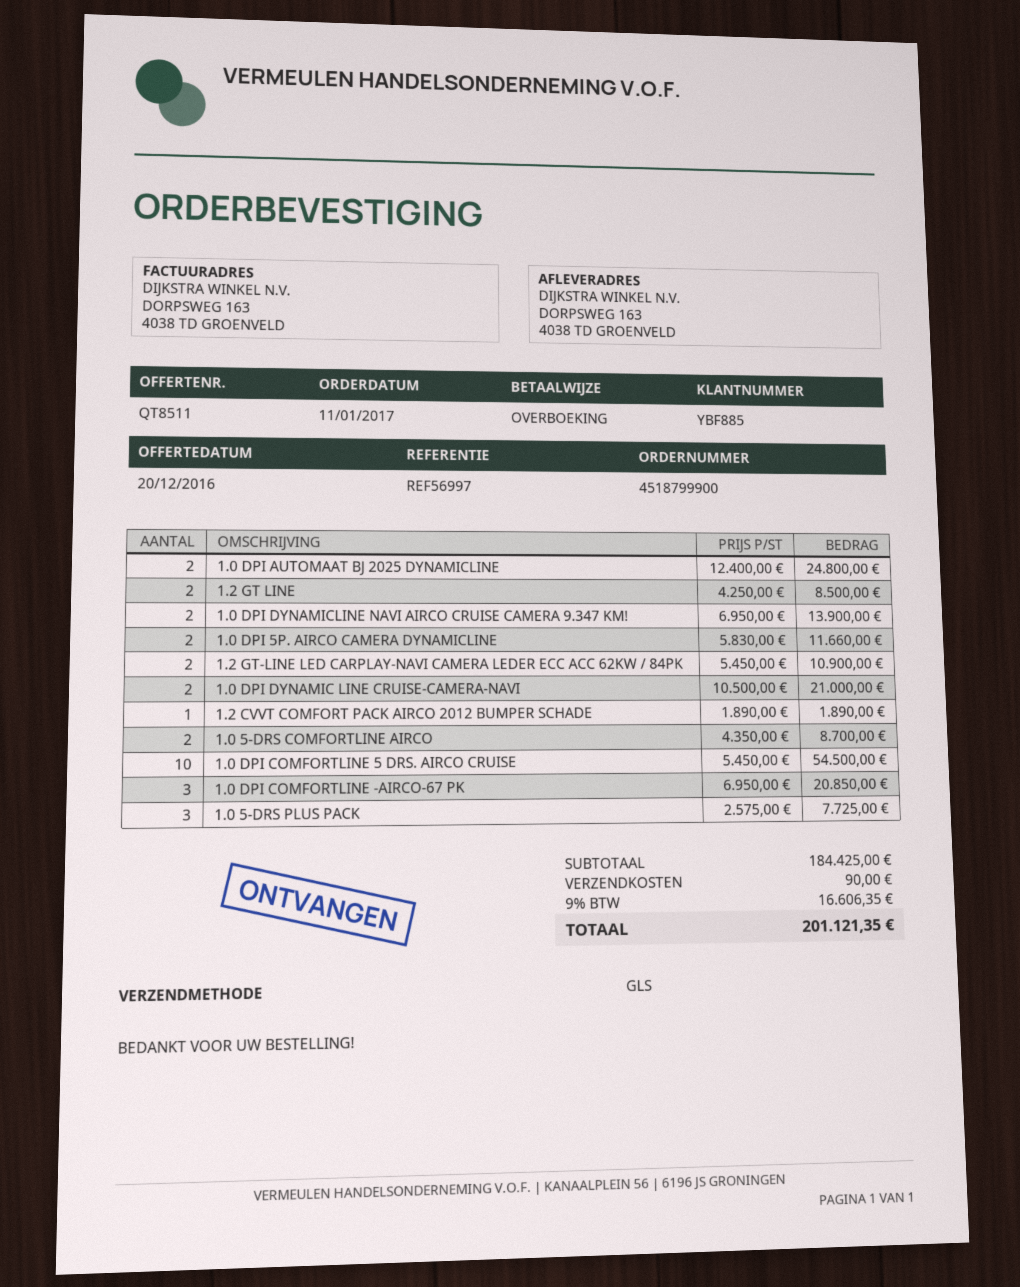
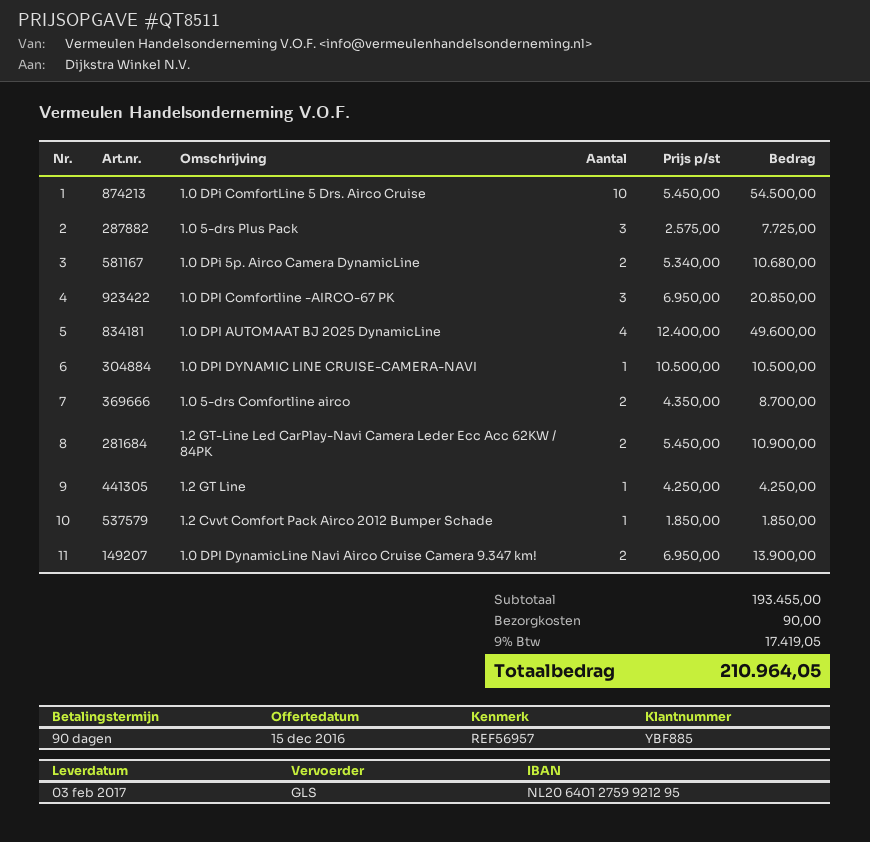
quote date: 2016-12-20 -> 2016-12-15
reference: REF56997 -> REF56957
1.0 DPI AUTOMAAT BJ 2025 DYNAMICLINE: 2 x 12400.00 = 24800.00 -> 4 x 12400.00 = 49600.00
1.2 GT LINE: 2 x 4250.00 = 8500.00 -> 1 x 4250.00 = 4250.00
1.0 DPI 5P. AIRCO CAMERA DYNAMICLINE: 2 x 5830.00 = 11660.00 -> 2 x 5340.00 = 10680.00
1.0 DPI DYNAMIC LINE CRUISE-CAMERA-NAVI: 2 x 10500.00 = 21000.00 -> 1 x 10500.00 = 10500.00
1.2 CVVT COMFORT PACK AIRCO 2012 BUMPER SCHADE: 1 x 1890.00 = 1890.00 -> 1 x 1850.00 = 1850.00
subtotal: 184425.00 -> 193455.00
tax: 9% = 16606.35 -> 9% = 17419.05
total: 201121.35 -> 210964.05

